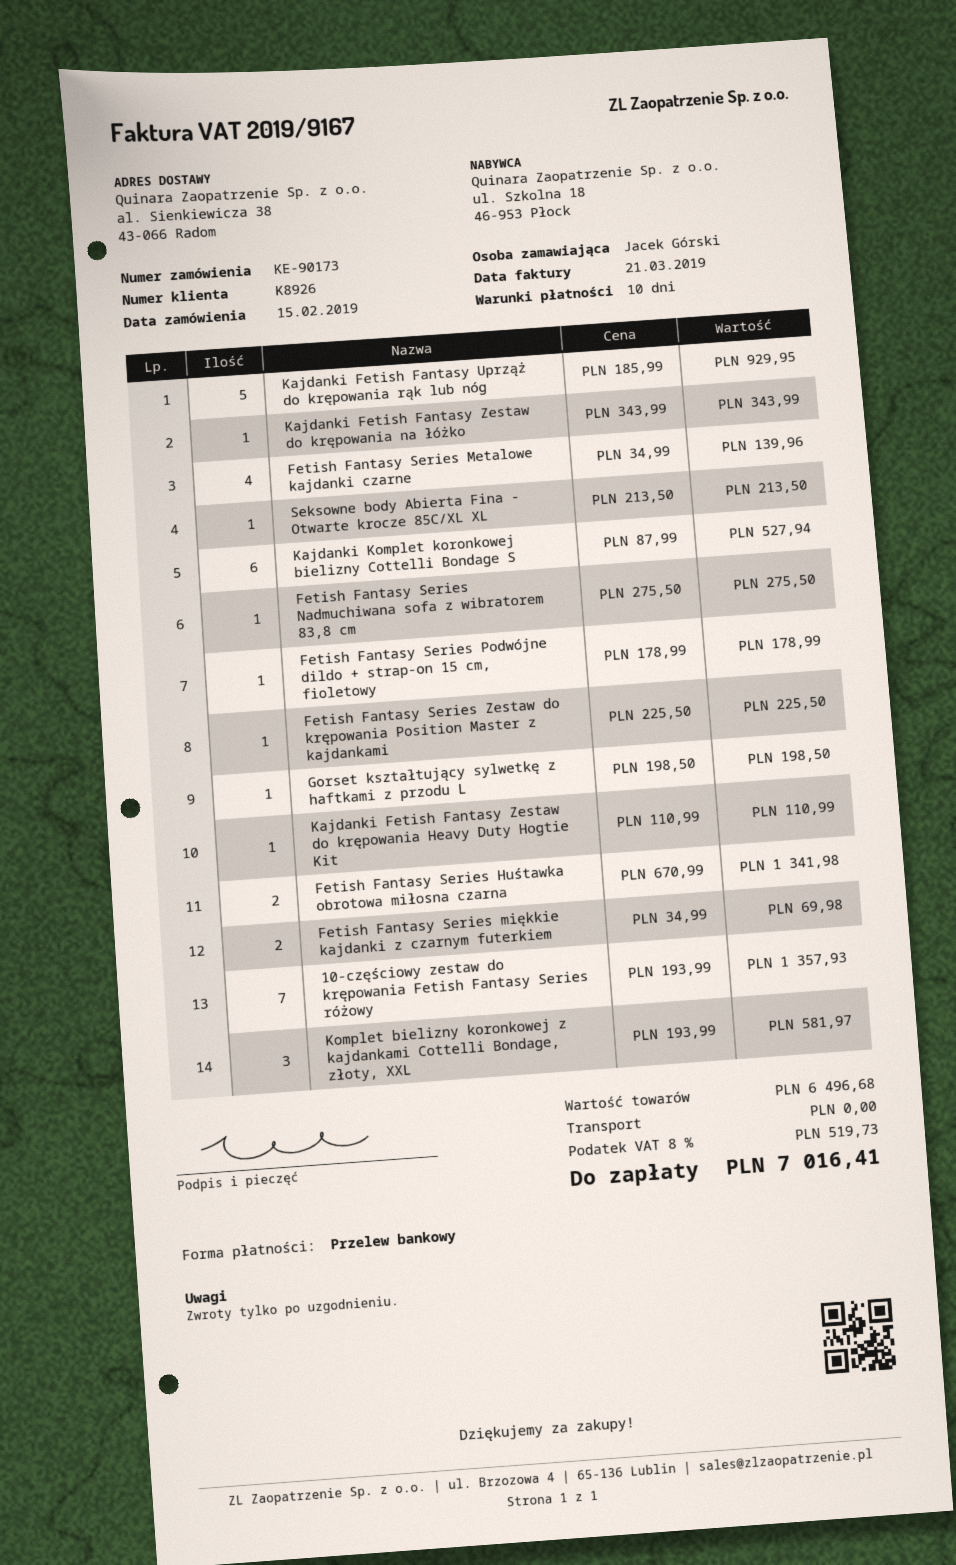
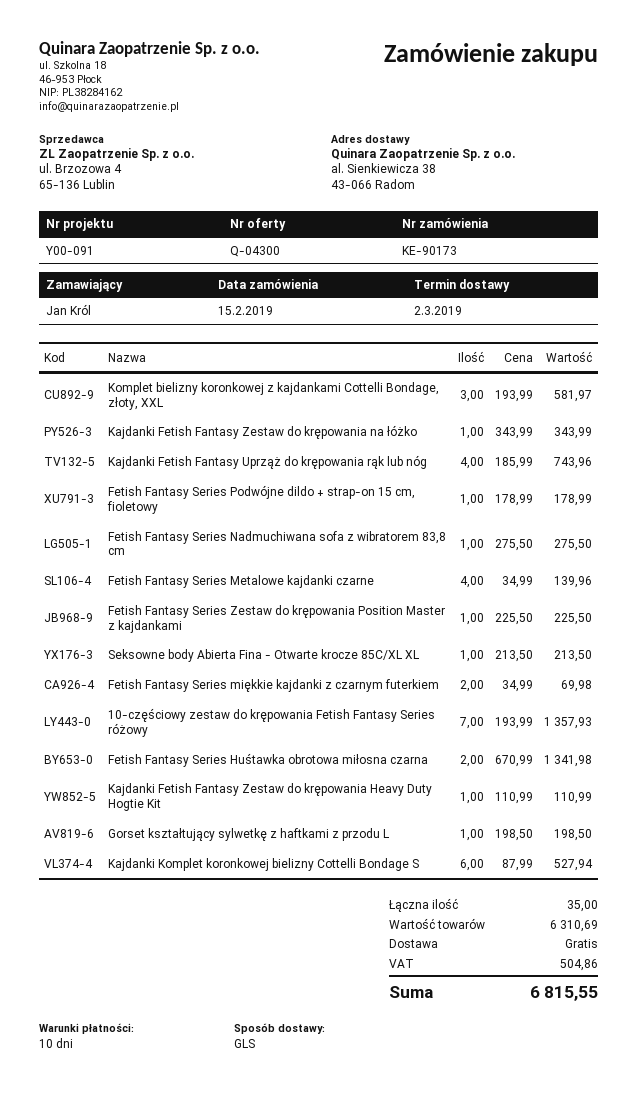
ordered by: Jacek Górski -> Jan Król
Kajdanki Fetish Fantasy Uprząż do krępowania rąk lub nóg: 5 x 185.99 = 929.95 -> 4 x 185.99 = 743.96
subtotal: 6496.68 -> 6310.69
tax: 519.73 -> 504.86
total: 7016.41 -> 6815.55

